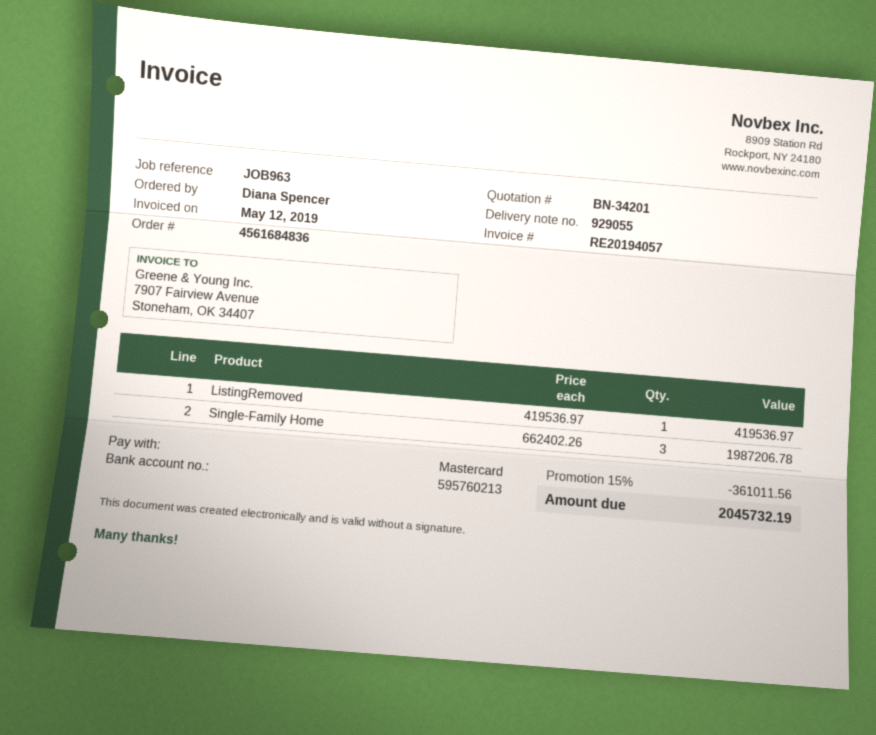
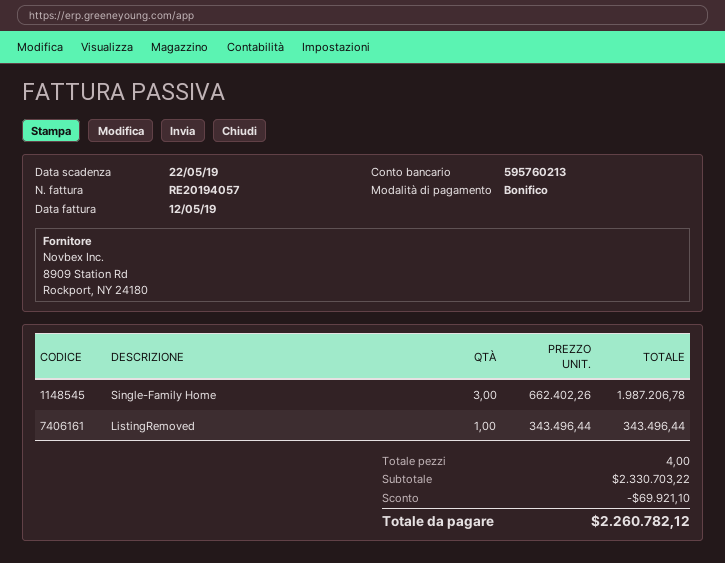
payment method: Mastercard -> bank transfer
ListingRemoved: 1 x 419536.97 = 419536.97 -> 1 x 343496.44 = 343496.44
discount: 361011.56 -> 69921.10
total: 2045732.19 -> 2260782.12

